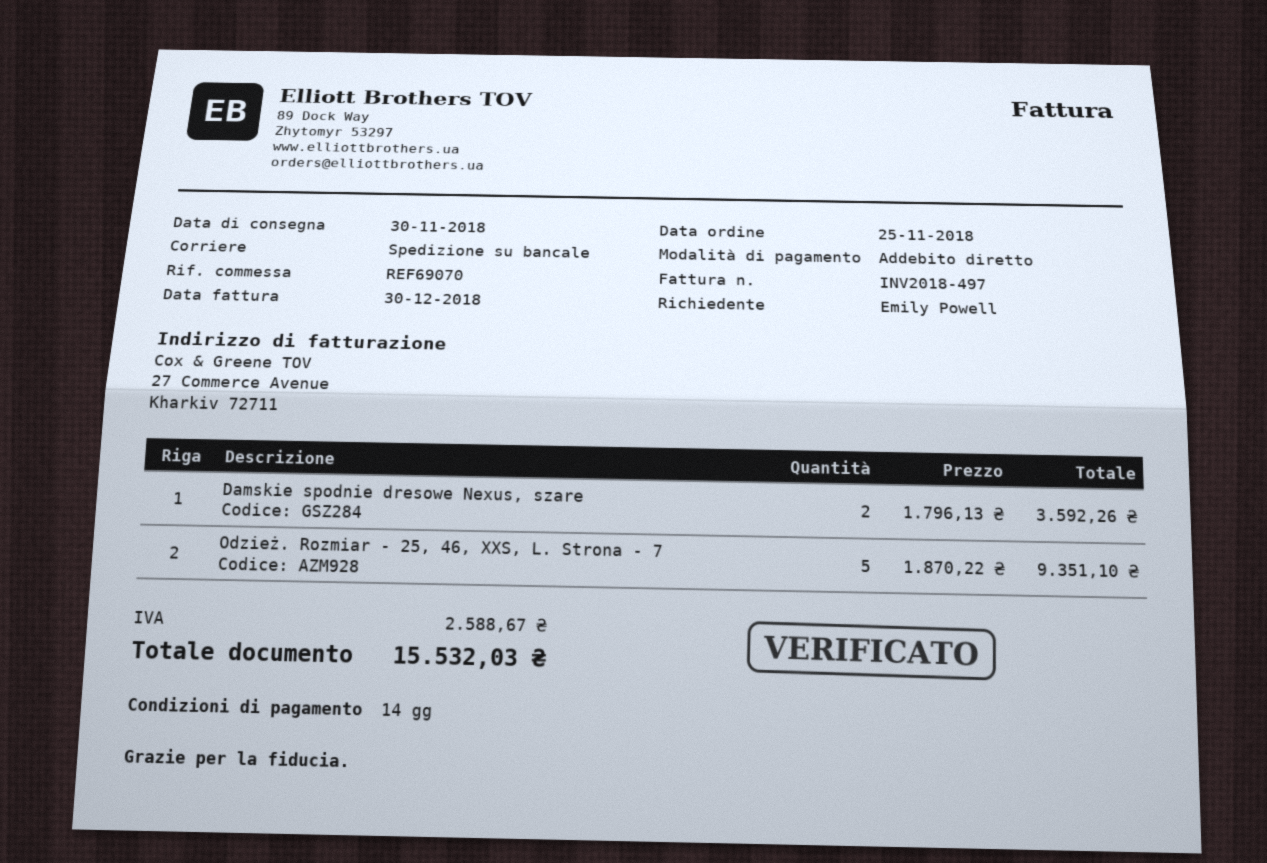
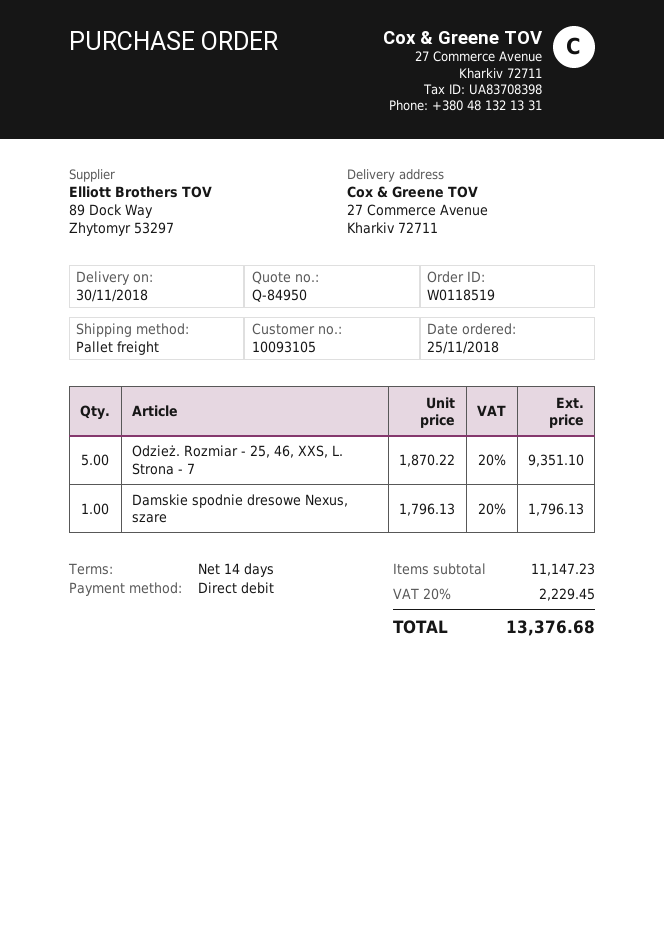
Damskie spodnie dresowe Nexus, szare: 2 x 1796.13 = 3592.26 -> 1 x 1796.13 = 1796.13
tax: 2588.67 -> 2229.45
total: 15532.03 -> 13376.68

